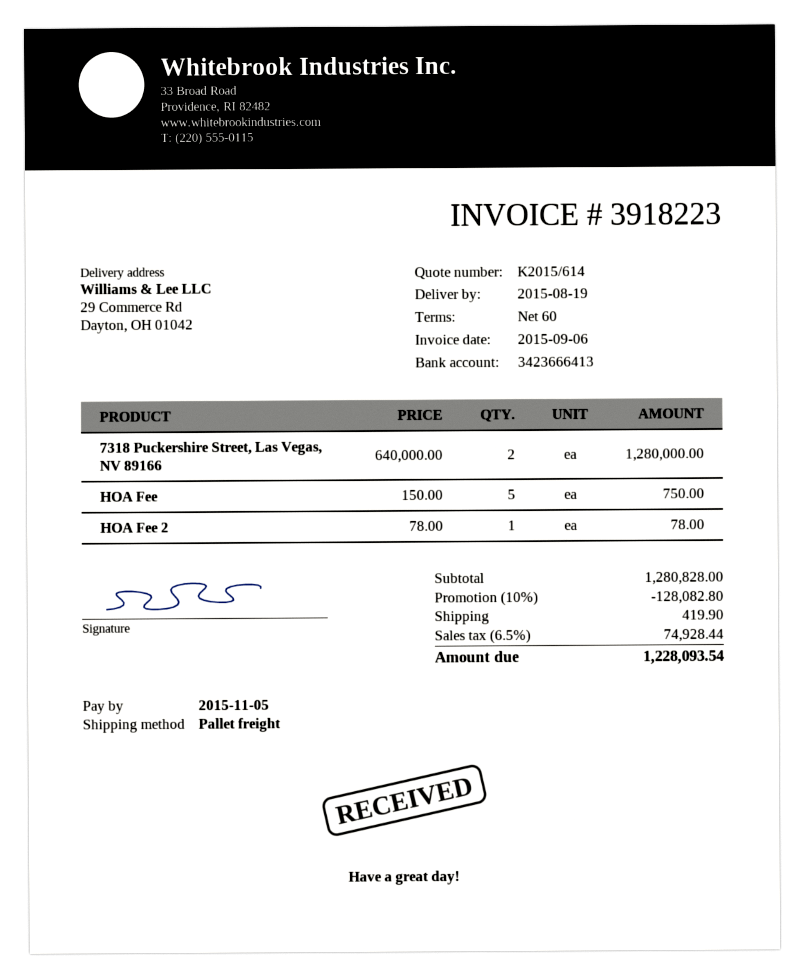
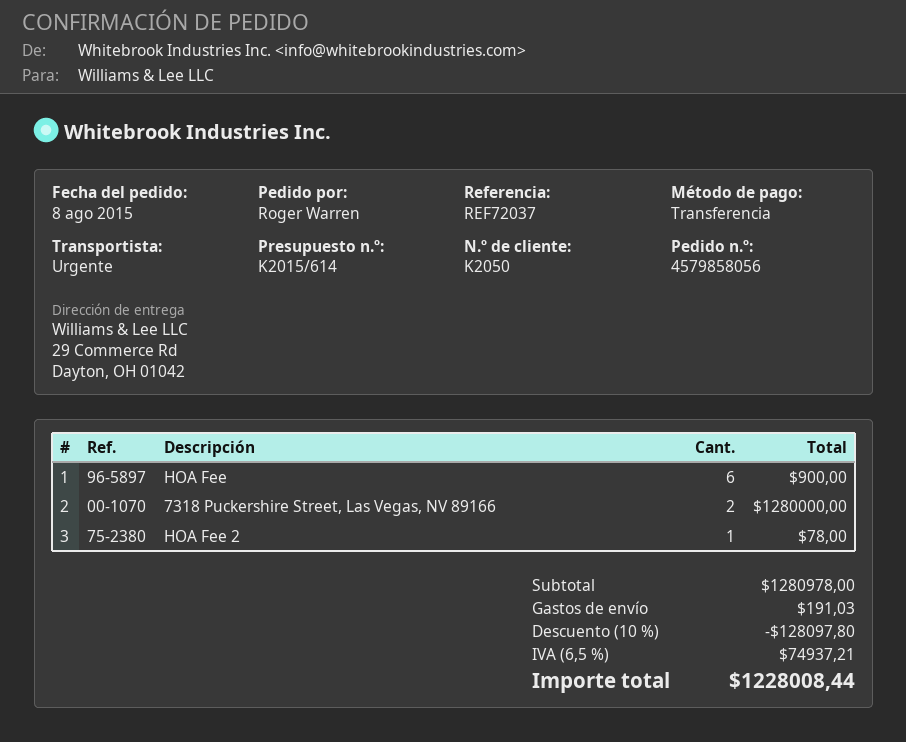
shipping method: pallet freight -> express
HOA Fee: 5 for 750.00 -> 6 for 900.00
subtotal: 1280828.00 -> 1280978.00
discount: 10% = 128082.80 -> 10% = 128097.80
shipping: 419.90 -> 191.03
tax: 6.5% = 74928.44 -> 6.5% = 74937.21
total: 1228093.54 -> 1228008.44

